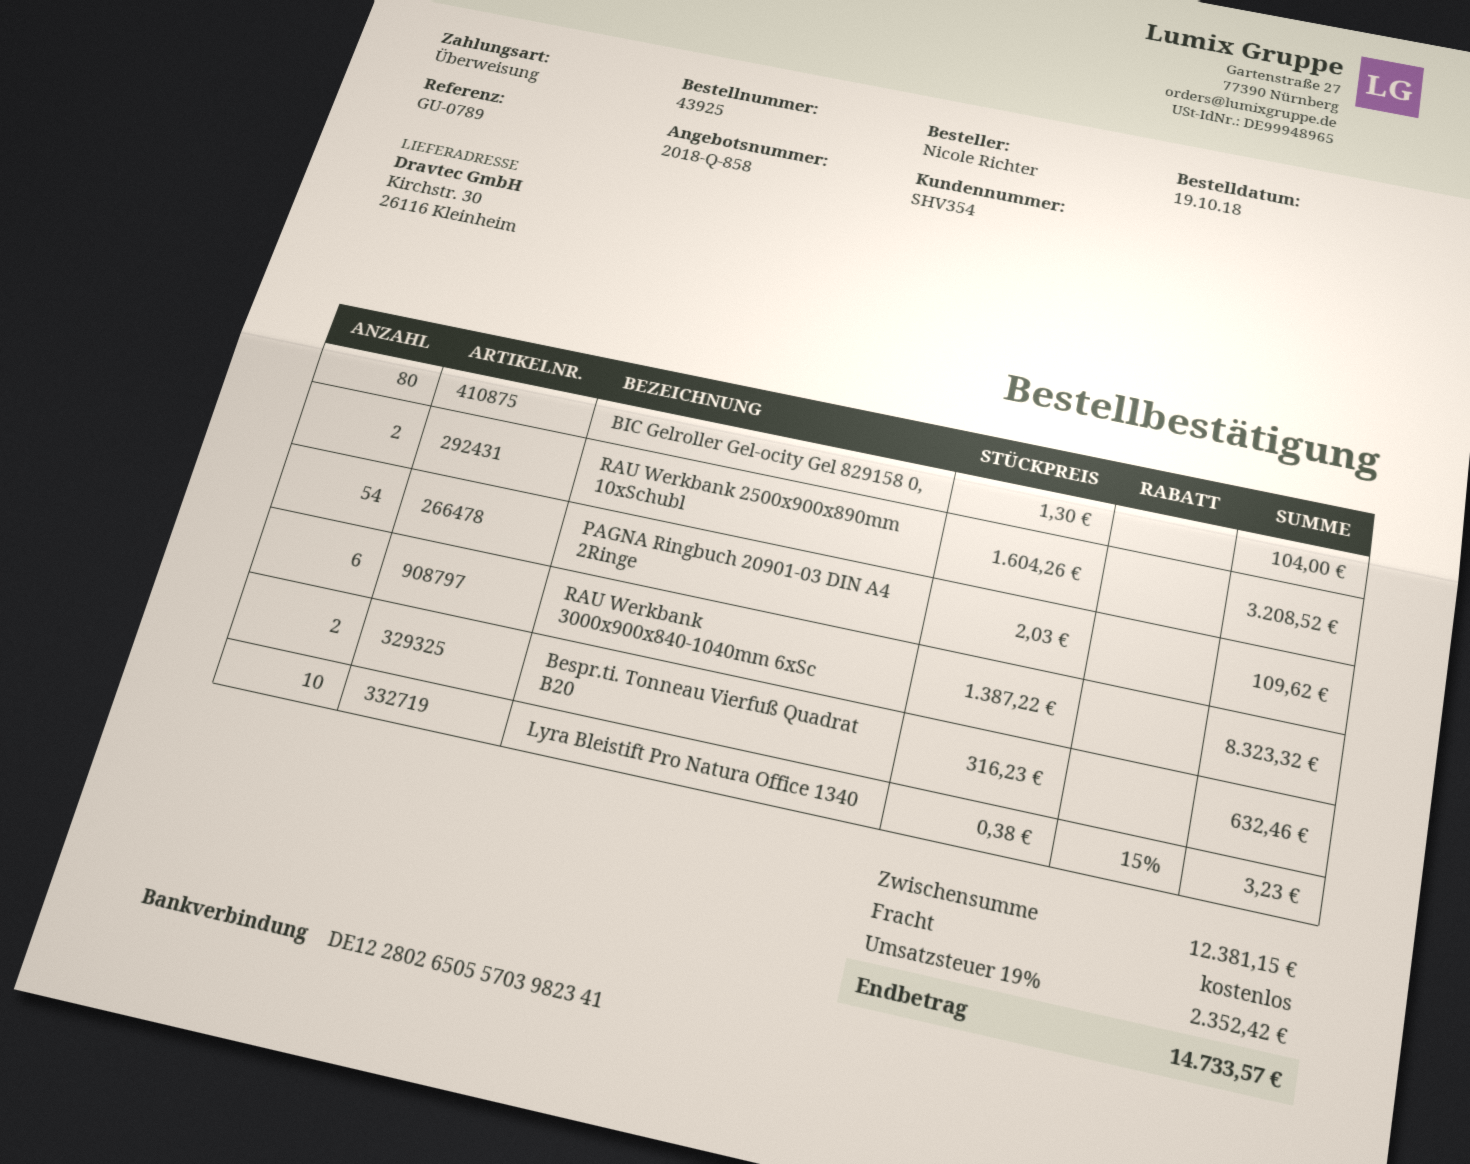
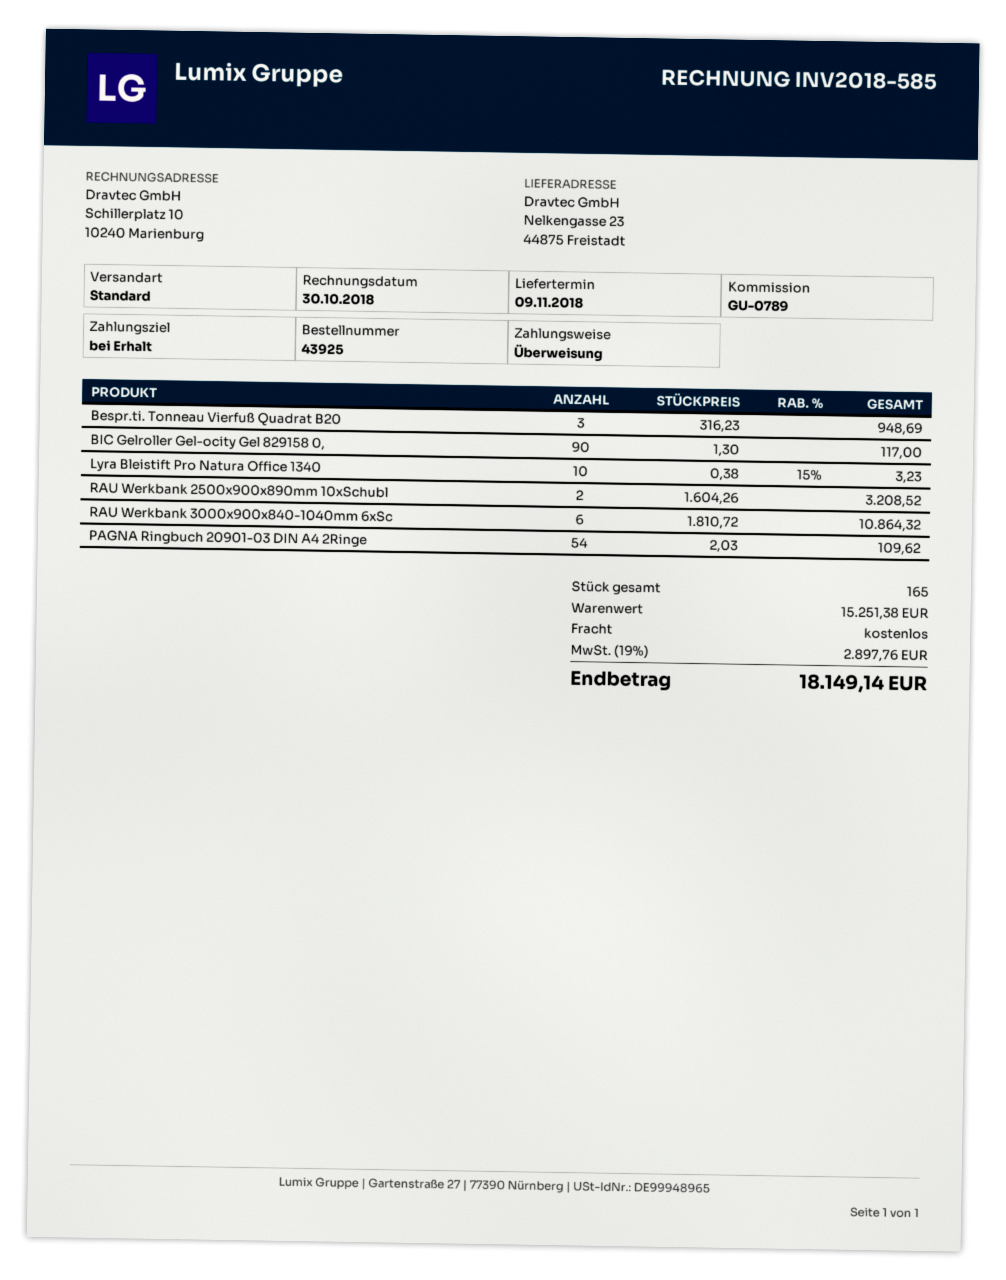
ship to: Kirchstr. 30, 26116 Kleinheim -> Nelkengasse 23, 44875 Freistadt
BIC Gelroller Gel-ocity Gel 829158 0,: 80 x 1.30 = 104.00 -> 90 x 1.30 = 117.00
RAU Werkbank 3000x900x840-1040mm 6xSc: 6 x 1387.22 = 8323.32 -> 6 x 1810.72 = 10864.32
Bespr.ti. Tonneau Vierfuß Quadrat B20: 2 x 316.23 = 632.46 -> 3 x 316.23 = 948.69
subtotal: 12381.15 -> 15251.38
tax: 19% = 2352.42 -> 19% = 2897.76
total: 14733.57 -> 18149.14

